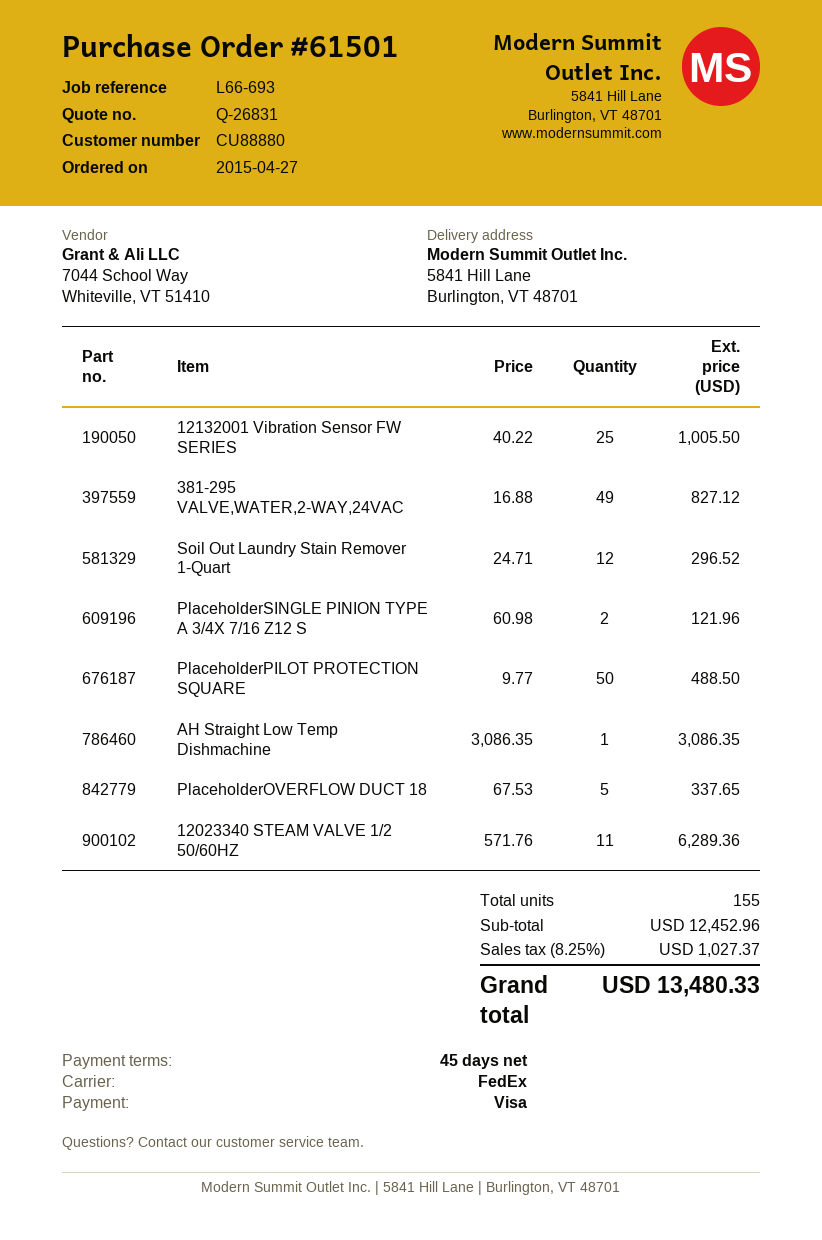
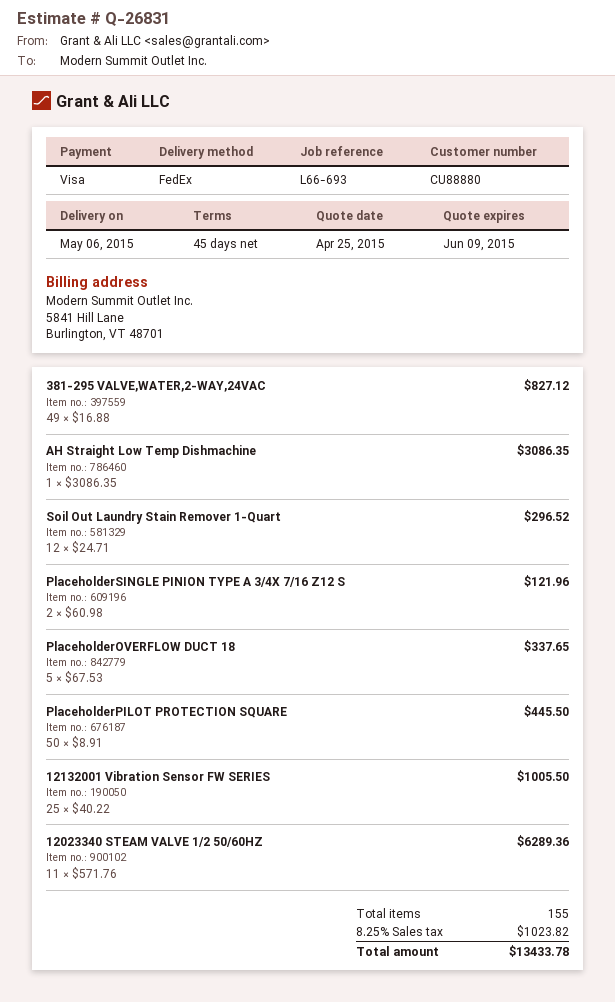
PlaceholderPILOT PROTECTION SQUARE: 50 x 9.77 = 488.50 -> 50 x 8.91 = 445.50
tax: 8.25% = 1027.37 -> 8.25% = 1023.82
total: 13480.33 -> 13433.78

